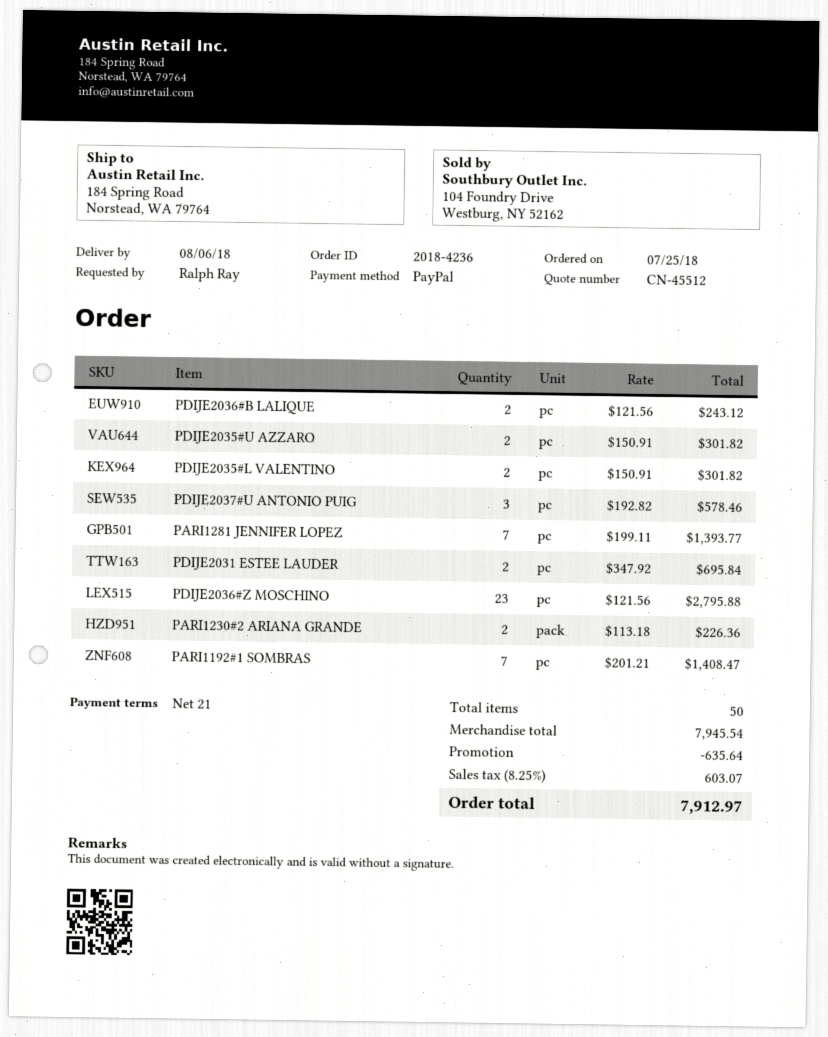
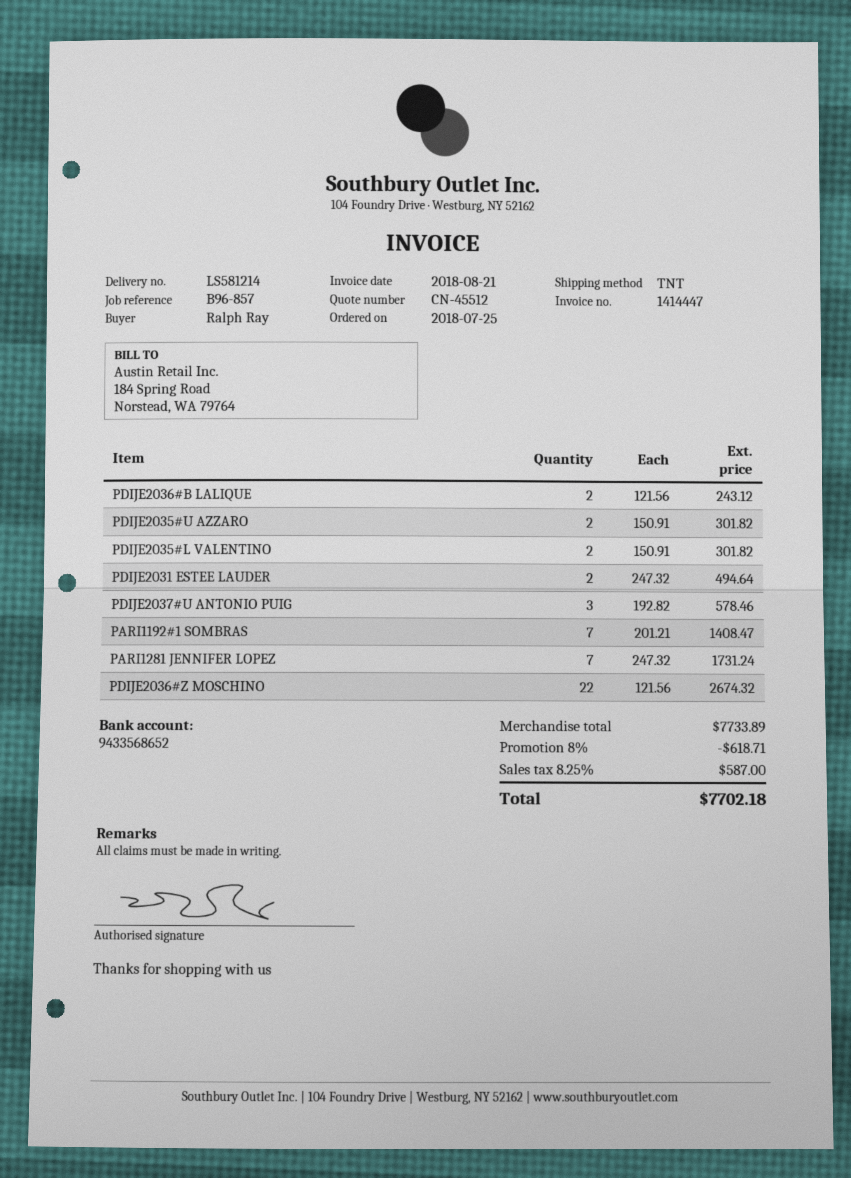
PARI1281 JENNIFER LOPEZ: 7 x 199.11 = 1393.77 -> 7 x 247.32 = 1731.24
PDIJE2031 ESTEE LAUDER: 2 x 347.92 = 695.84 -> 2 x 247.32 = 494.64
PDIJE2036#Z MOSCHINO: 23 x 121.56 = 2795.88 -> 22 x 121.56 = 2674.32
PARI1230#2 ARIANA GRANDE: 2 x 113.18 = 226.36 -> none
subtotal: 7945.54 -> 7733.89
discount: 635.64 -> 618.71
tax: 8.25% = 603.07 -> 8.25% = 587.00
total: 7912.97 -> 7702.18

